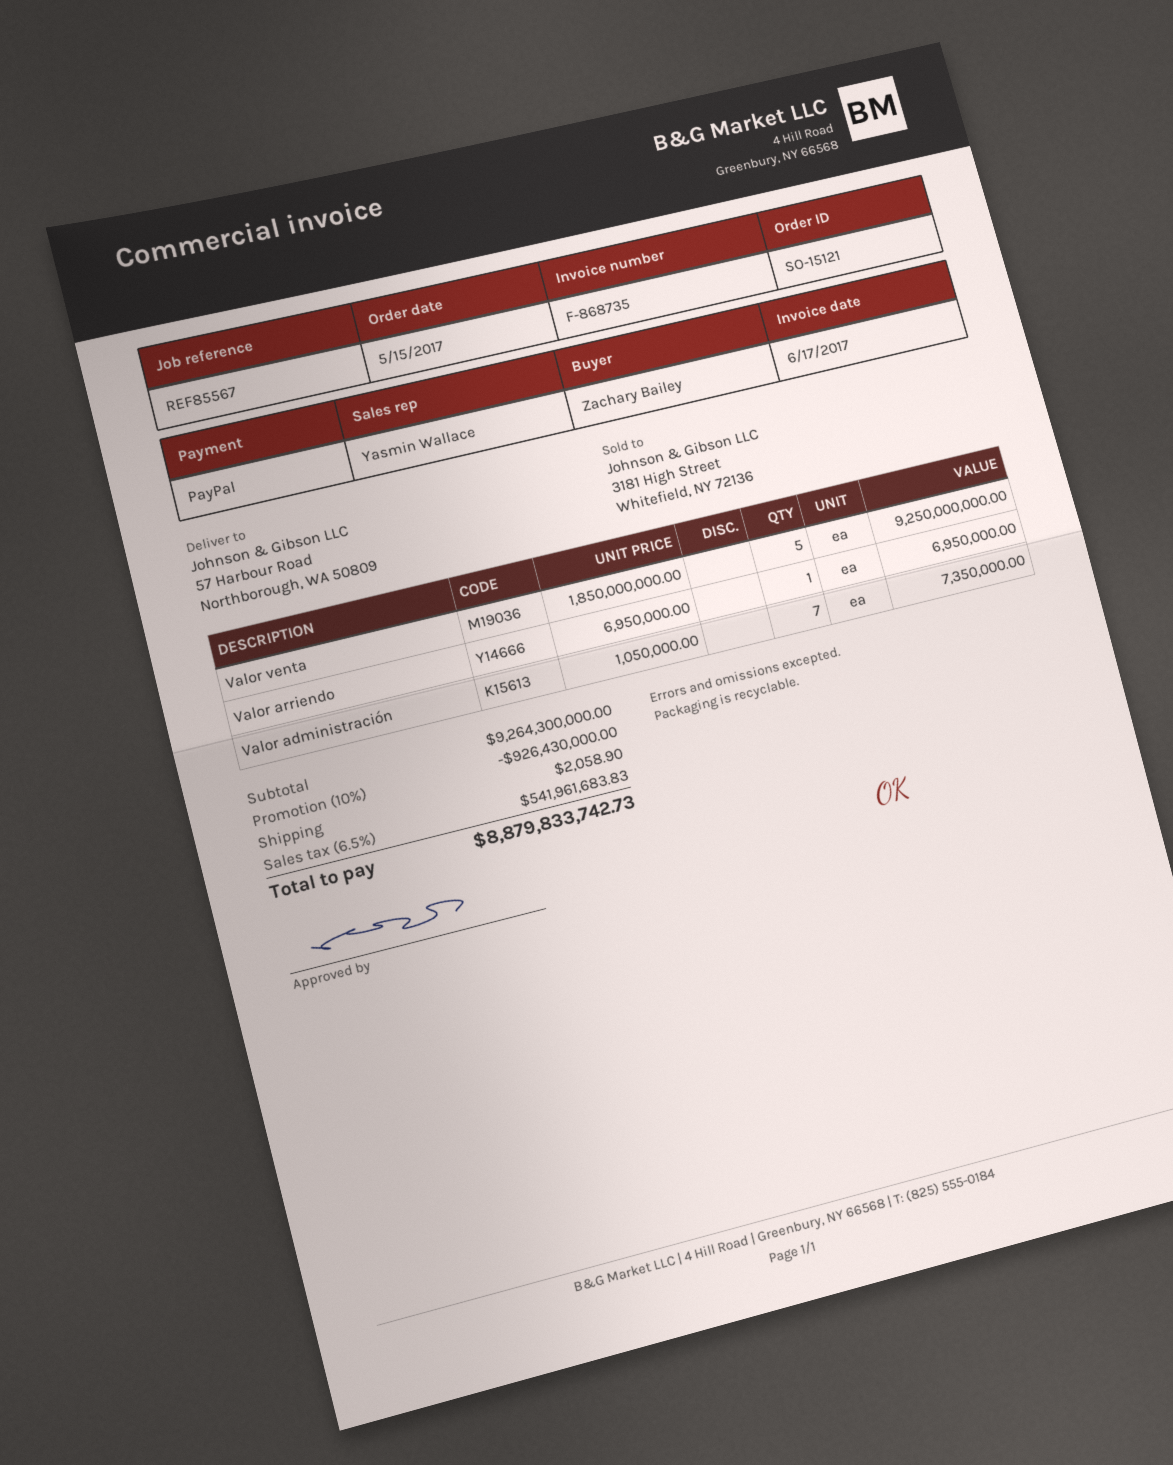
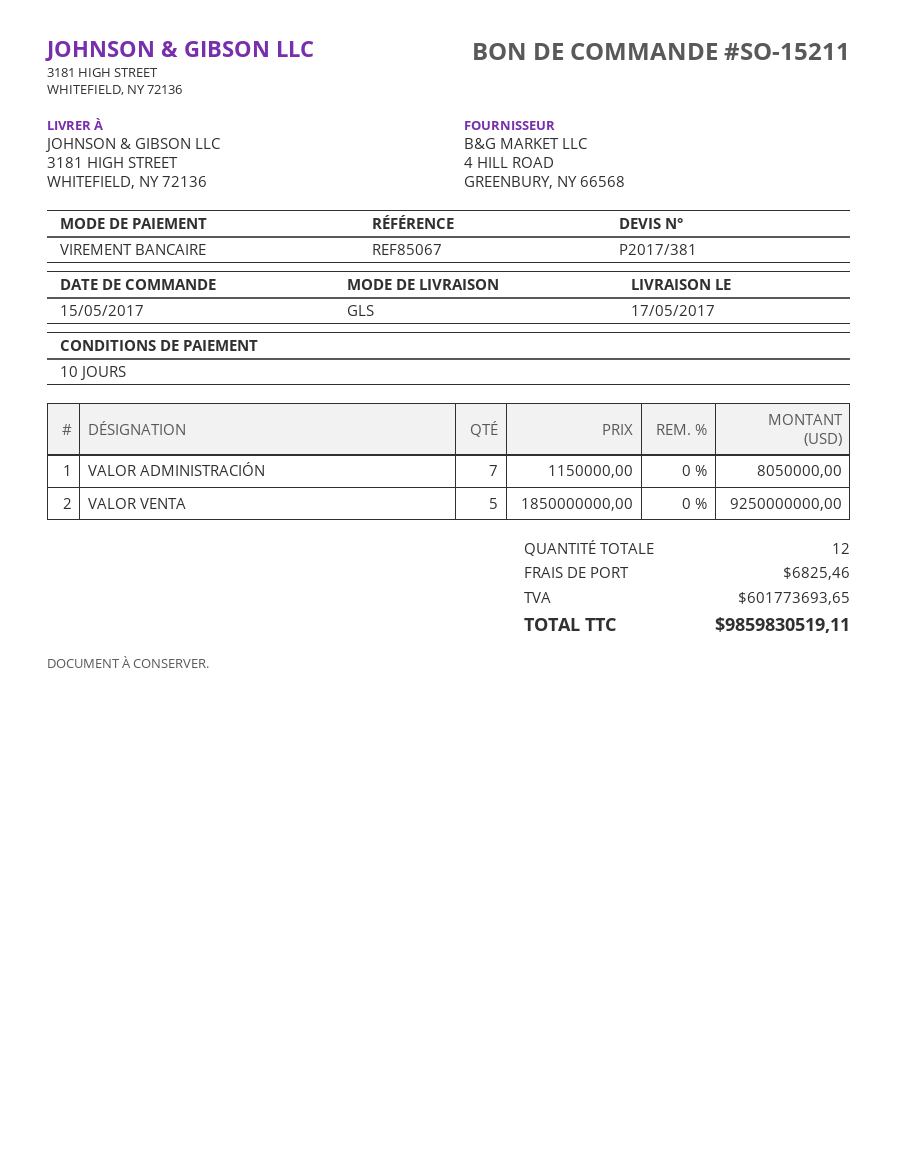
order number: SO-15121 -> SO-15211
reference: REF85567 -> REF85067
payment method: PayPal -> bank transfer
ship to: 57 Harbour Road, Northborough, WA 50809 -> 3181 HIGH STREET, WHITEFIELD, NY 72136
Valor arriendo: 1 x 6950000.00 = 6950000.00 -> none
Valor administración: 7 x 1050000.00 = 7350000.00 -> 7 x 1150000.00 = 8050000.00
discount: 10% = 926430000.00 -> none
shipping: 2058.90 -> 6825.46
tax: 541961683.83 -> 601773693.65
total: 8879833742.73 -> 9859830519.11

